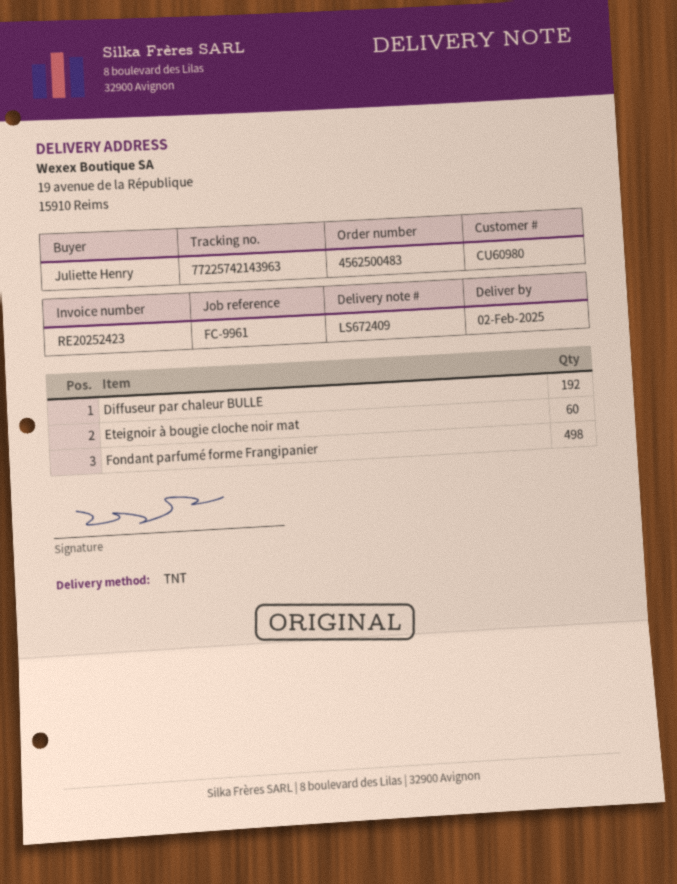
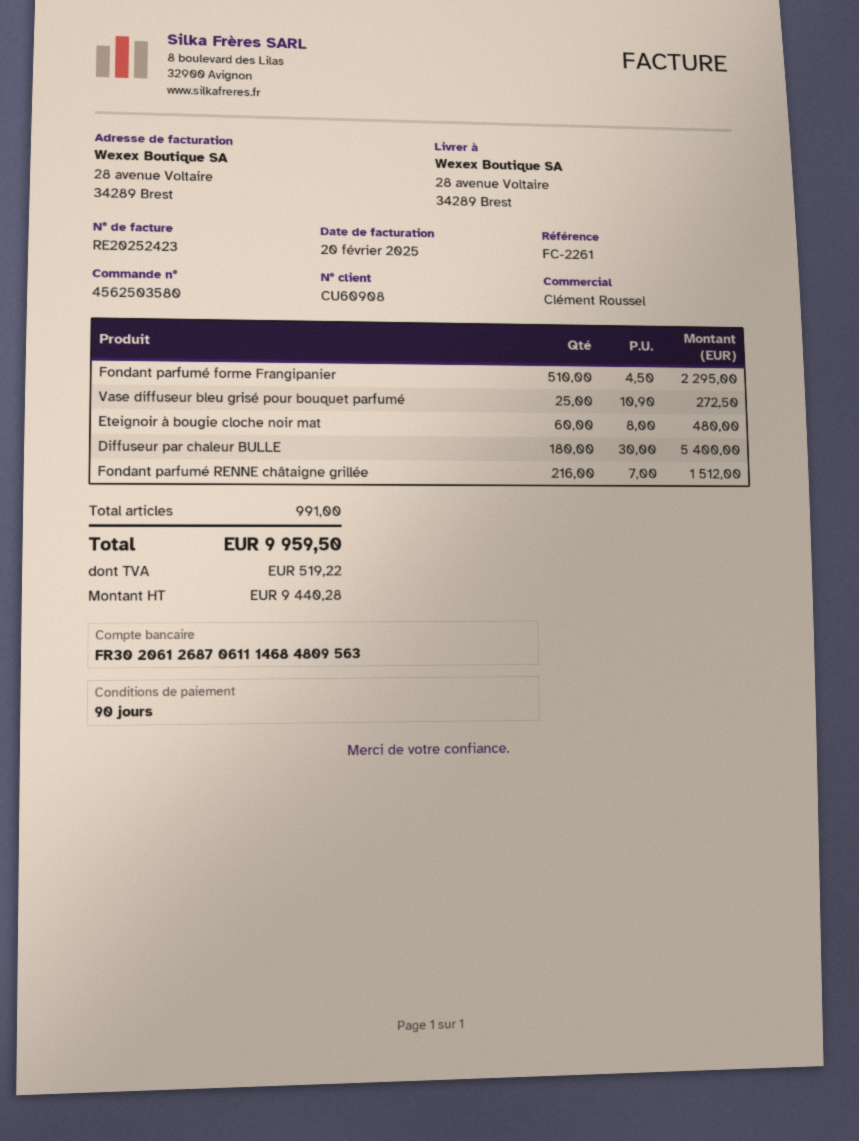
order number: 4562500483 -> 4562503580
customer number: CU60980 -> CU60908
reference: FC-9961 -> FC-2261
ship to: 19 avenue de la République, 15910 Reims -> 28 avenue Voltaire, 34289 Brest
Diffuseur par chaleur BULLE: 192 -> 180
Fondant parfumé forme Frangipanier: 498 -> 510
Vase diffuseur bleu grisé pour bouquet parfumé: none -> 25
Fondant parfumé RENNE châtaigne grillée: none -> 216

